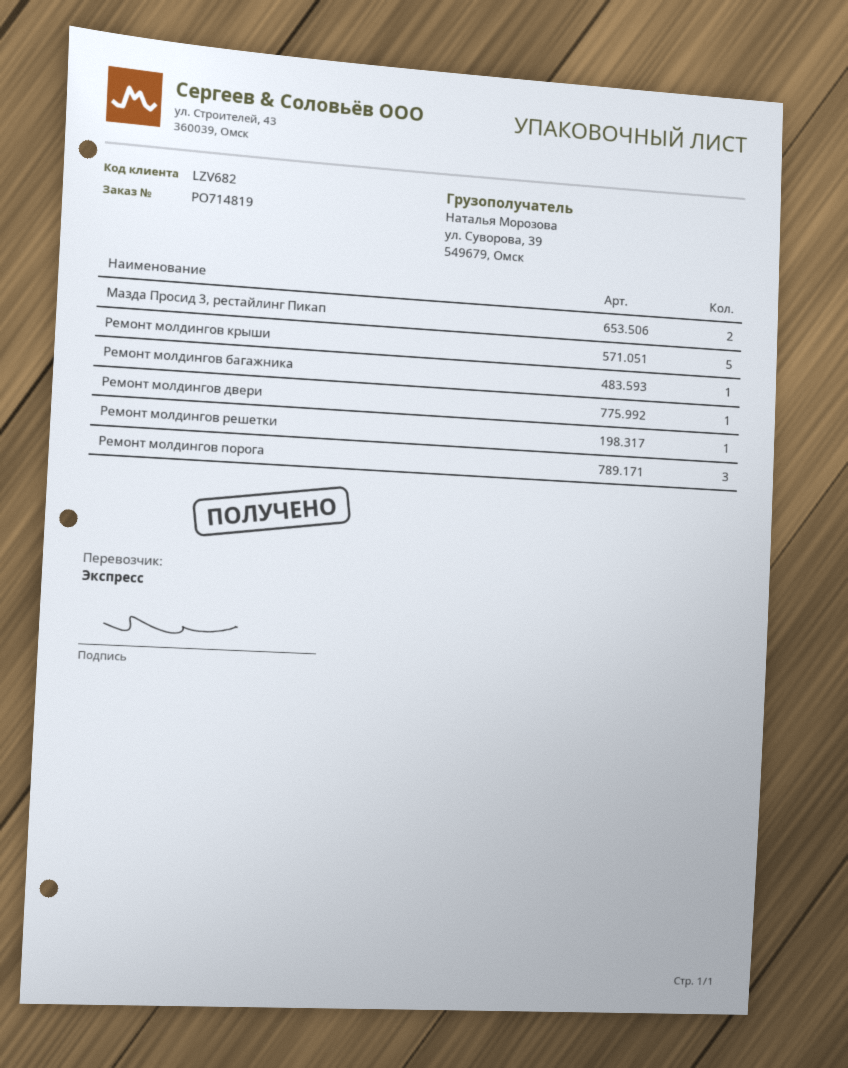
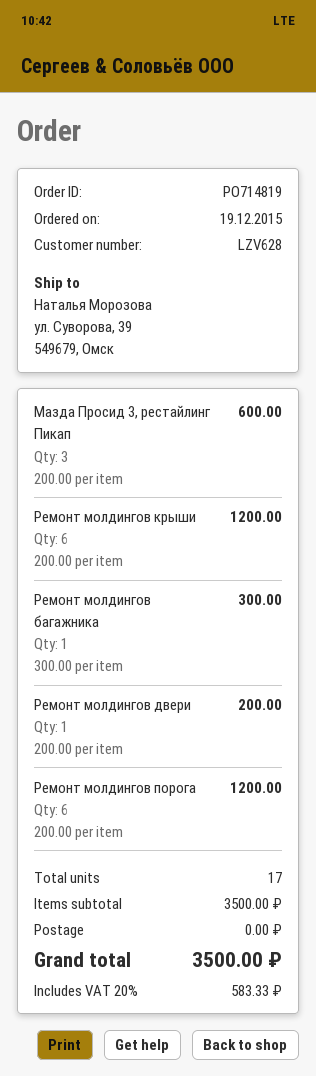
customer number: LZV682 -> LZV628
Мазда Просид 3, рестайлинг Пикап: 2 -> 3
Ремонт молдингов крыши: 5 -> 6
Ремонт молдингов решетки: 1 -> none
Ремонт молдингов порога: 3 -> 6

